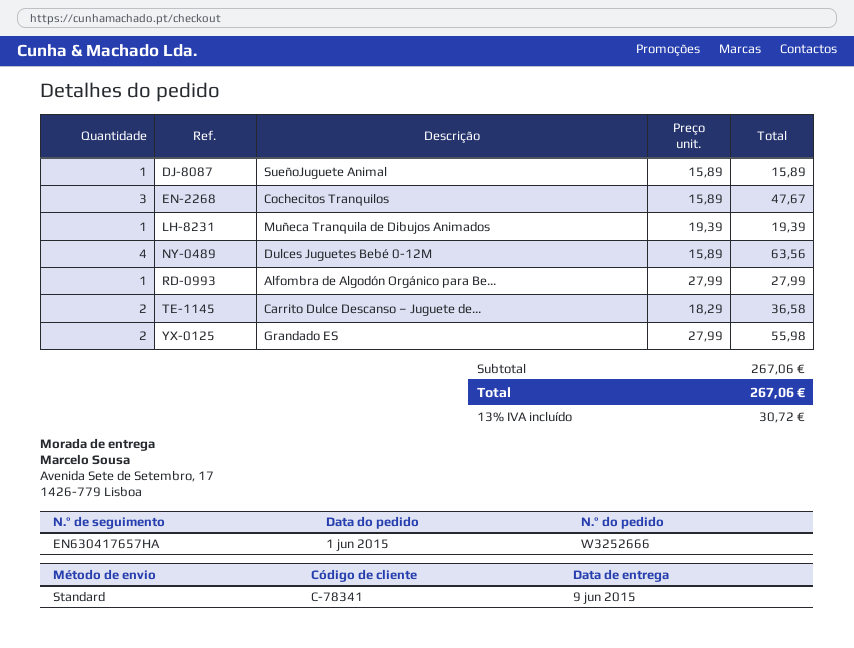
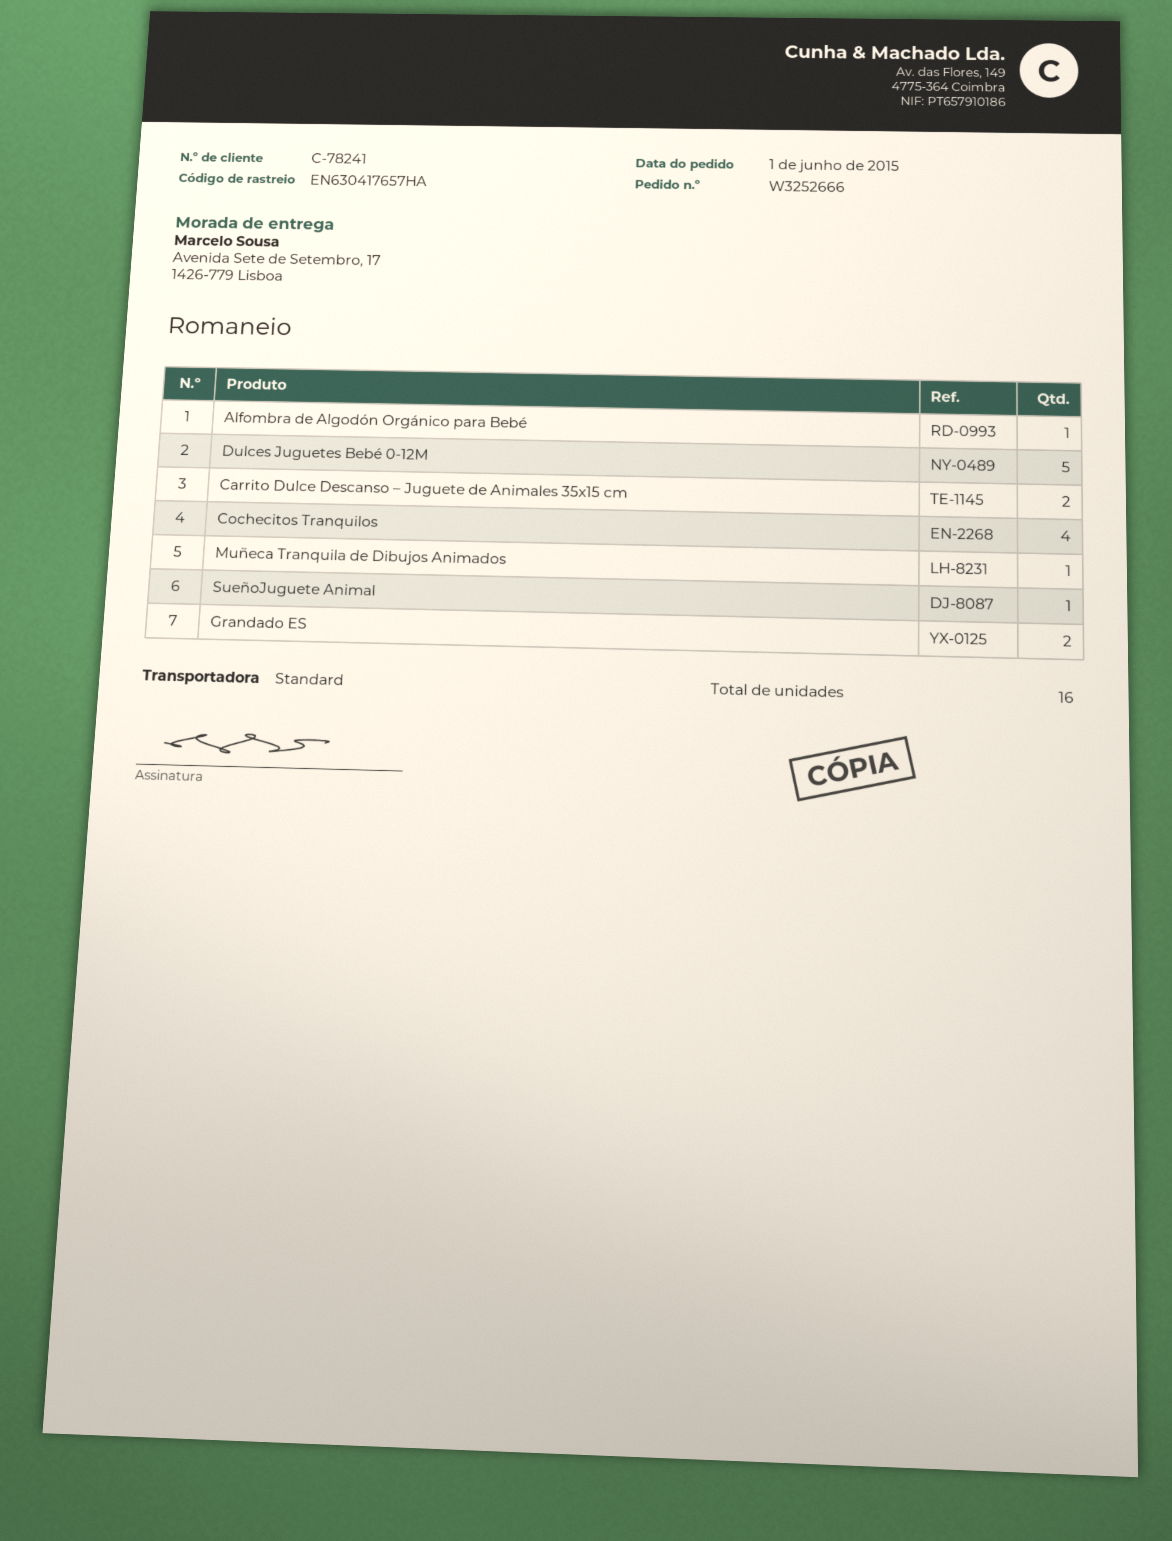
customer number: C-78341 -> C-78241
Cochecitos Tranquilos: 3 -> 4
Dulces Juguetes Bebé 0-12M: 4 -> 5

